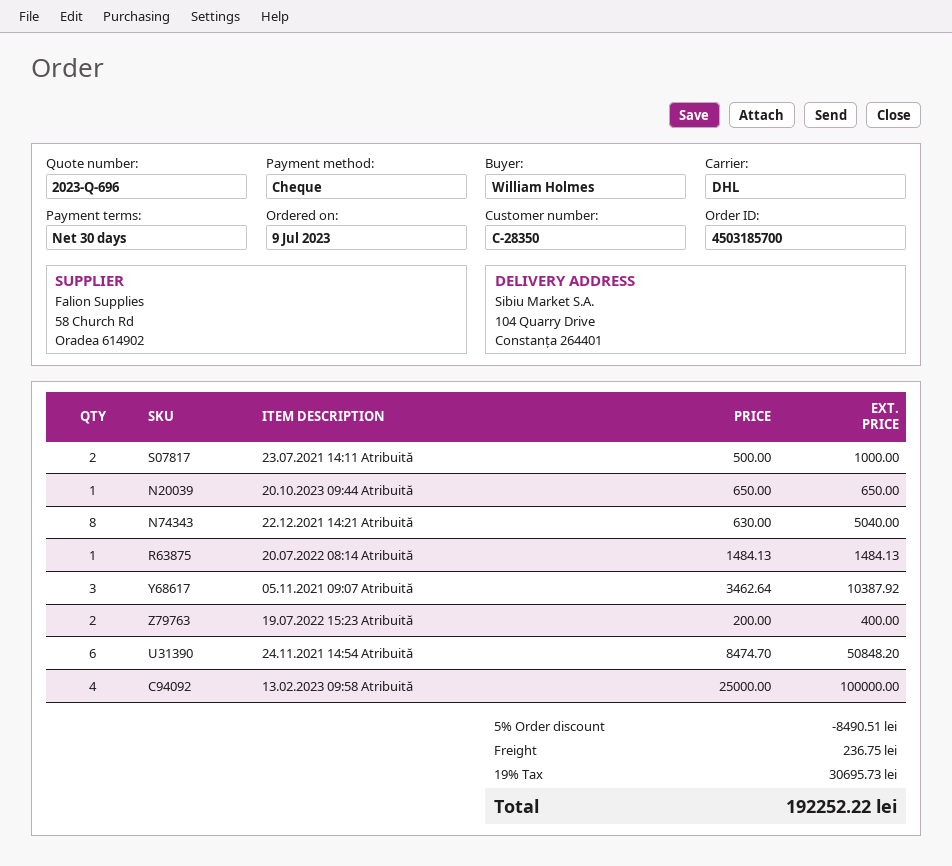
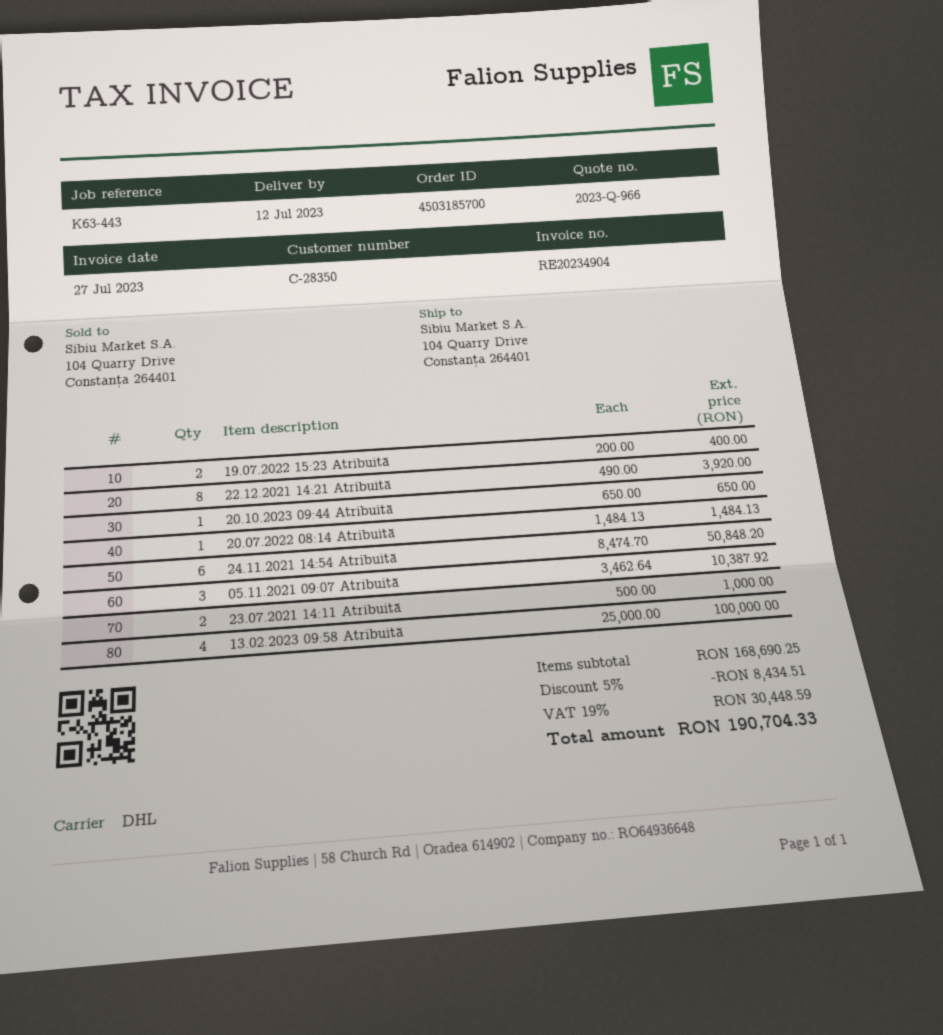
quote number: 2023-Q-696 -> 2023-Q-966
22.12.2021 14:21 Atribuită: 8 x 630.00 = 5040.00 -> 8 x 490.00 = 3920.00
discount: 5% = 8490.51 -> 5% = 8434.51
shipping: 236.75 -> none
tax: 19% = 30695.73 -> 19% = 30448.59
total: 192252.22 -> 190704.33

